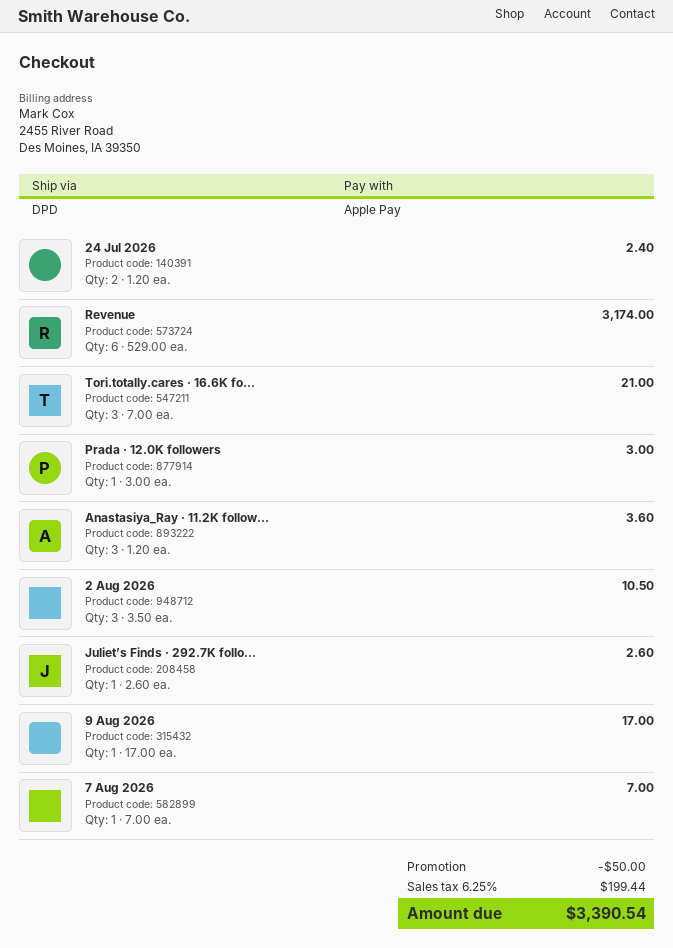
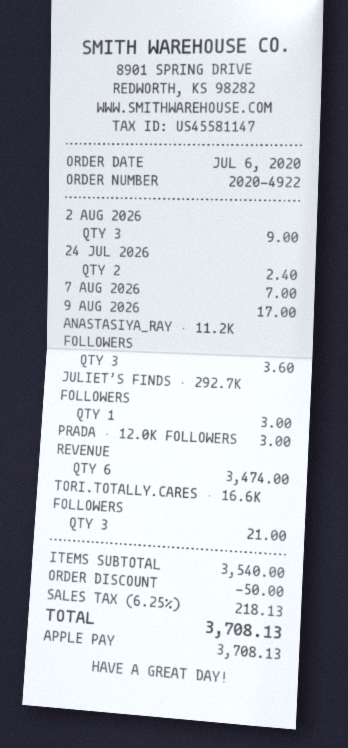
Revenue: 6 for 3174.00 -> 6 for 3474.00
2 Aug 2026: 3 for 10.50 -> 3 for 9.00
Juliet’s Finds · 292.7K follo...: 1 for 2.60 -> 1 for 3.00
tax: 6.25% = 199.44 -> 6.25% = 218.13
total: 3390.54 -> 3708.13

